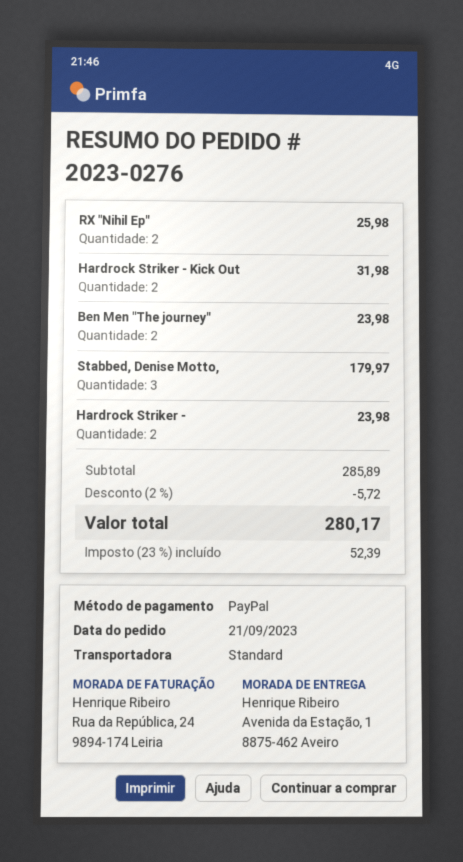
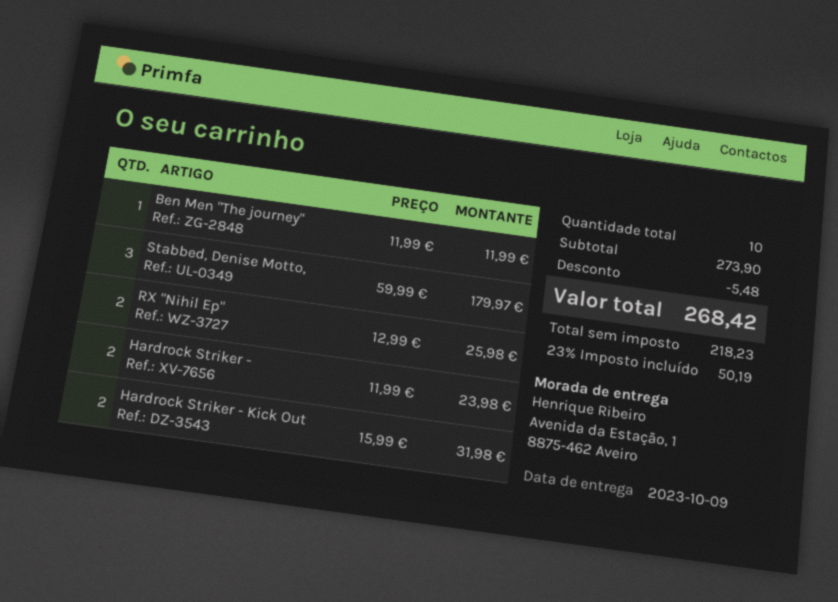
Ben Men "The journey": 2 for 23.98 -> 1 for 11.99
subtotal: 285.89 -> 273.90
discount: 5.72 -> 5.48
tax: 23% = 52.39 -> 23% = 50.19
total: 280.17 -> 268.42

